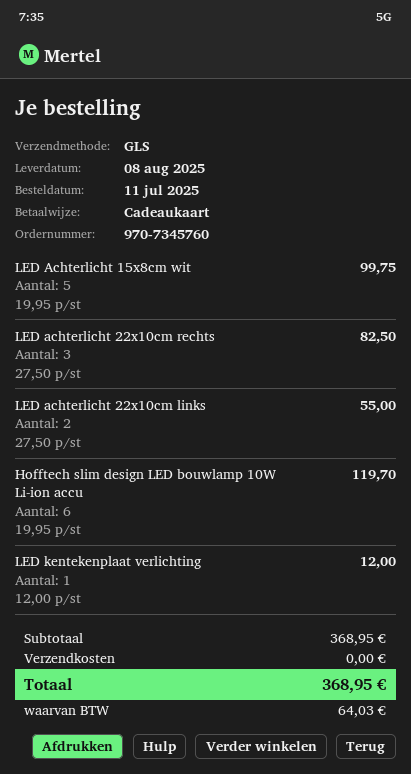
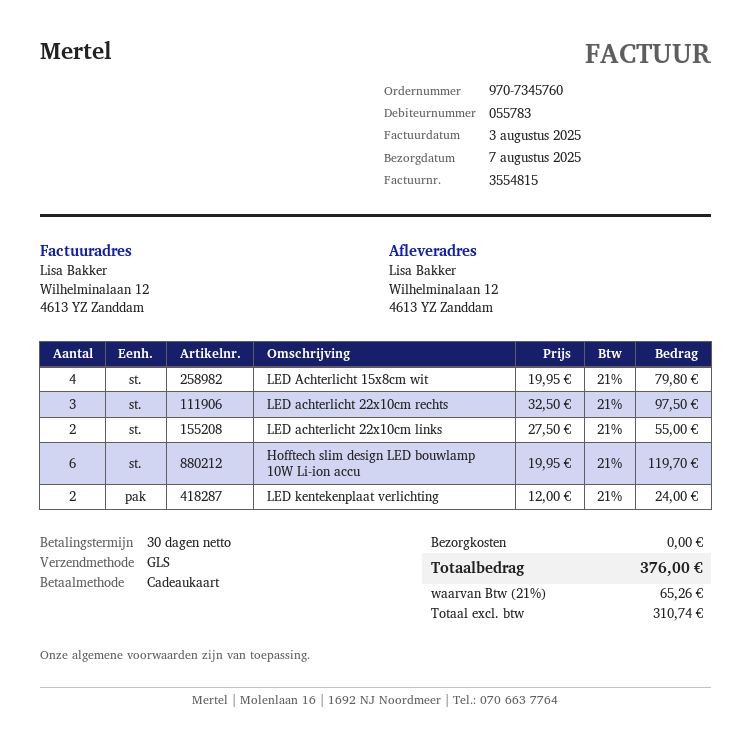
delivery date: 2025-08-08 -> 2025-08-07
LED Achterlicht 15x8cm wit: 5 x 19.95 = 99.75 -> 4 x 19.95 = 79.80
LED achterlicht 22x10cm rechts: 3 x 27.50 = 82.50 -> 3 x 32.50 = 97.50
LED kentekenplaat verlichting: 1 x 12.00 = 12.00 -> 2 x 12.00 = 24.00
tax: 64.03 -> 65.26
total: 368.95 -> 376.00

